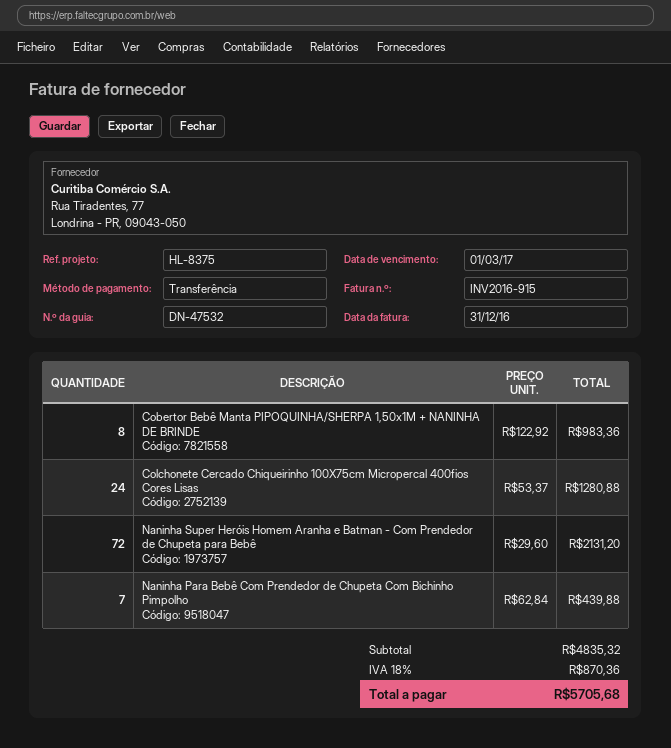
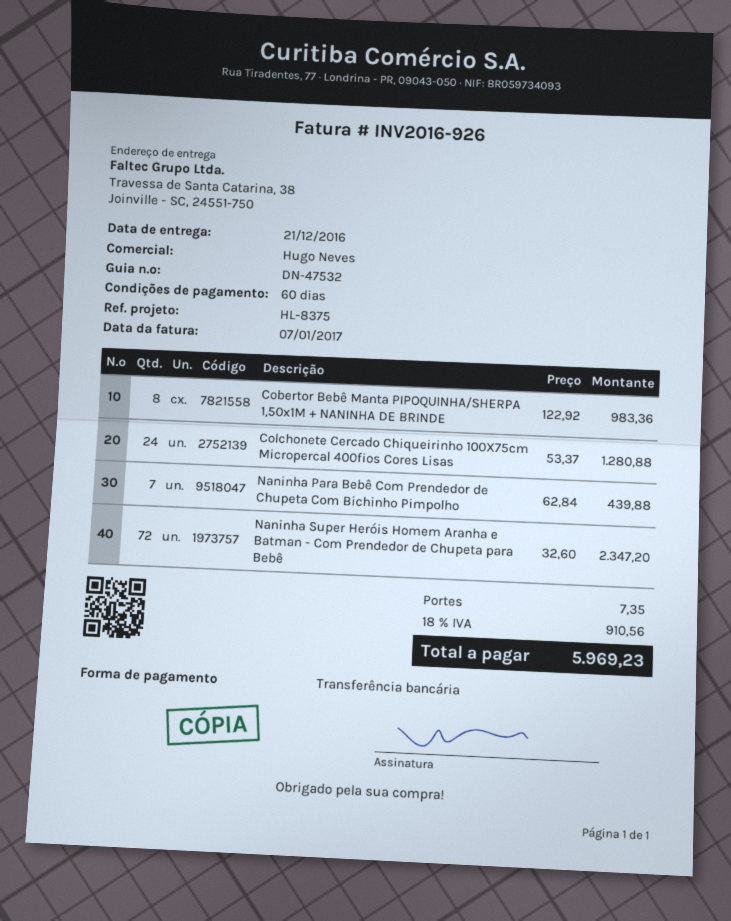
invoice number: INV2016-915 -> INV2016-926
invoice date: 2016-12-31 -> 2017-01-07
Naninha Super Heróis Homem Aranha e Batman - Com Prendedor de Chupeta para Bebê: 72 x 29.60 = 2131.20 -> 72 x 32.60 = 2347.20
shipping: none -> 7.35
tax: 18% = 870.36 -> 18% = 910.56
total: 5705.68 -> 5969.23

